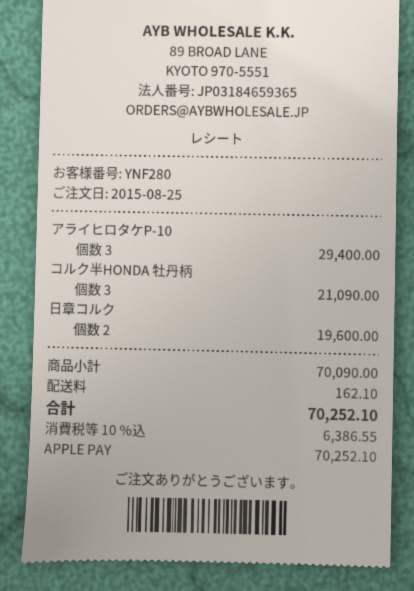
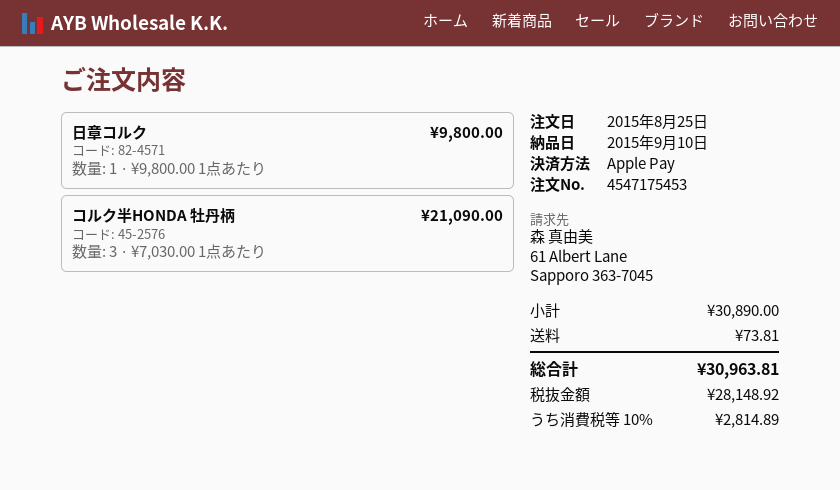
アライヒロタケP-10: 3 for 29400.00 -> none
日章コルク: 2 for 19600.00 -> 1 for 9800.00
subtotal: 70090.00 -> 30890.00
shipping: 162.10 -> 73.81
tax: 10% = 6386.55 -> 10% = 2814.89
total: 70252.10 -> 30963.81

